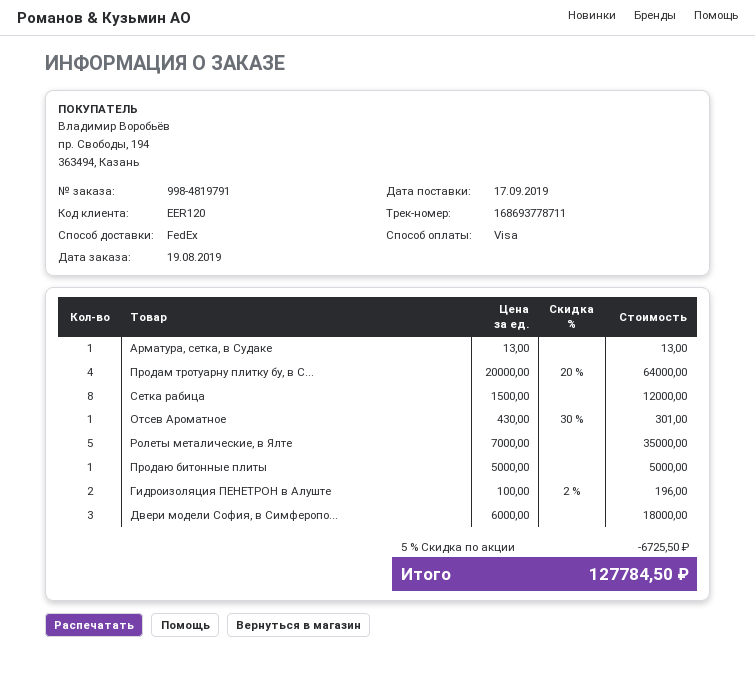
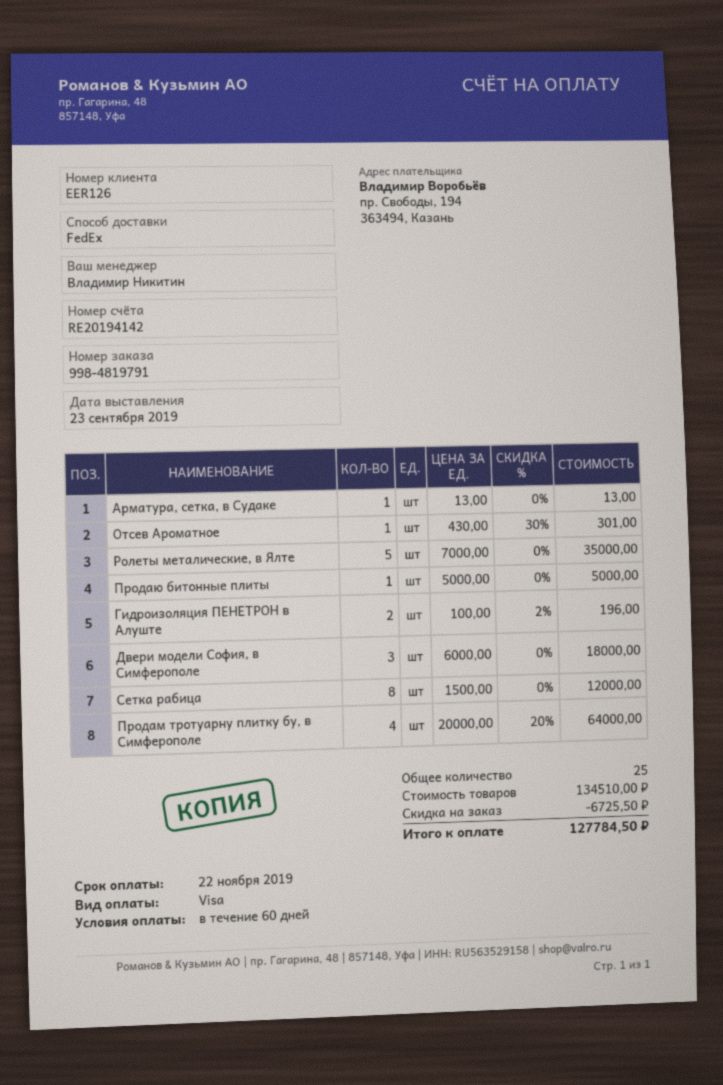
customer number: EER120 -> EER126

